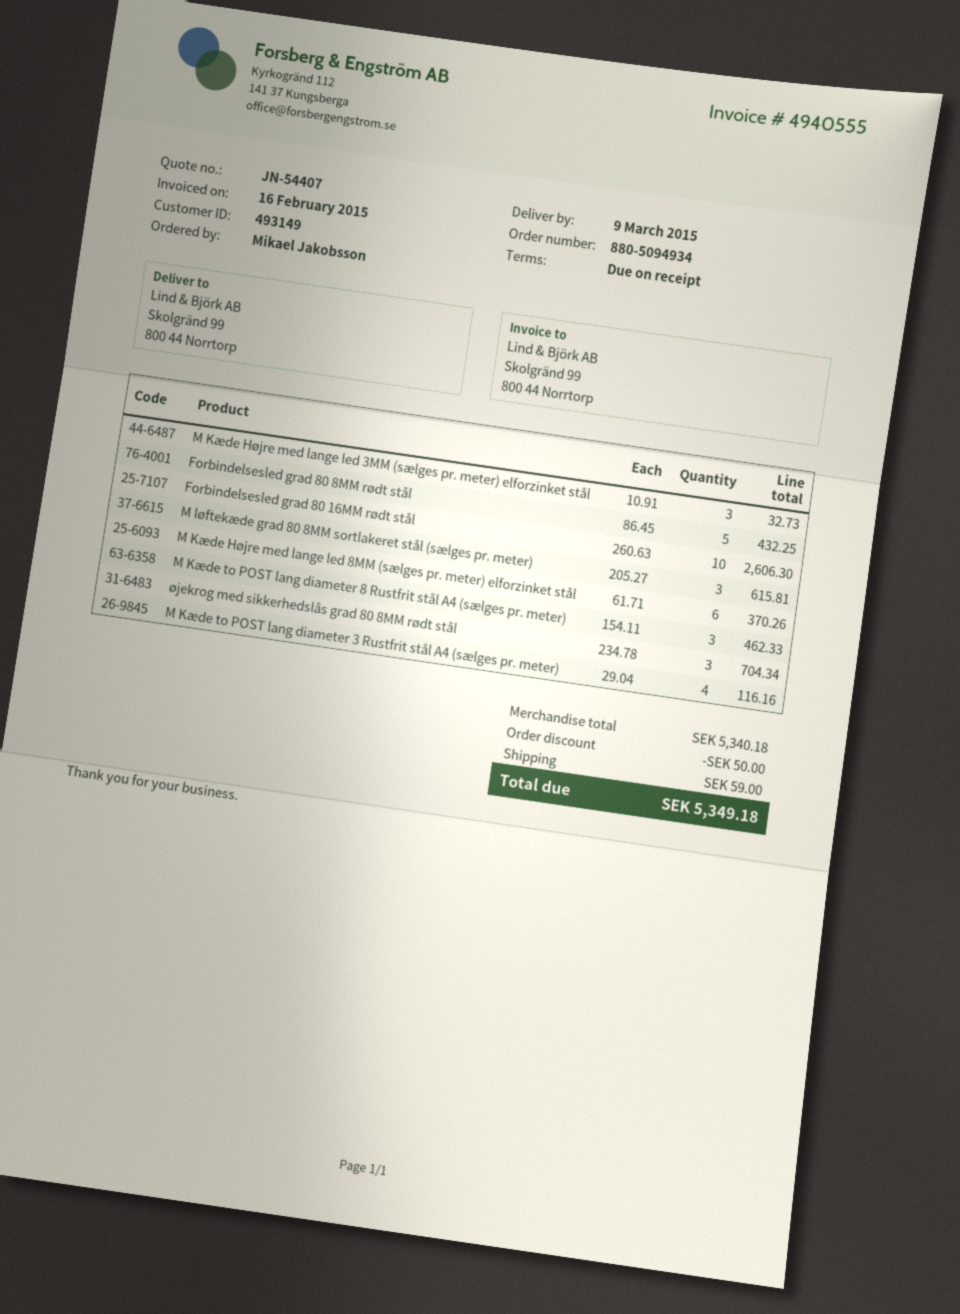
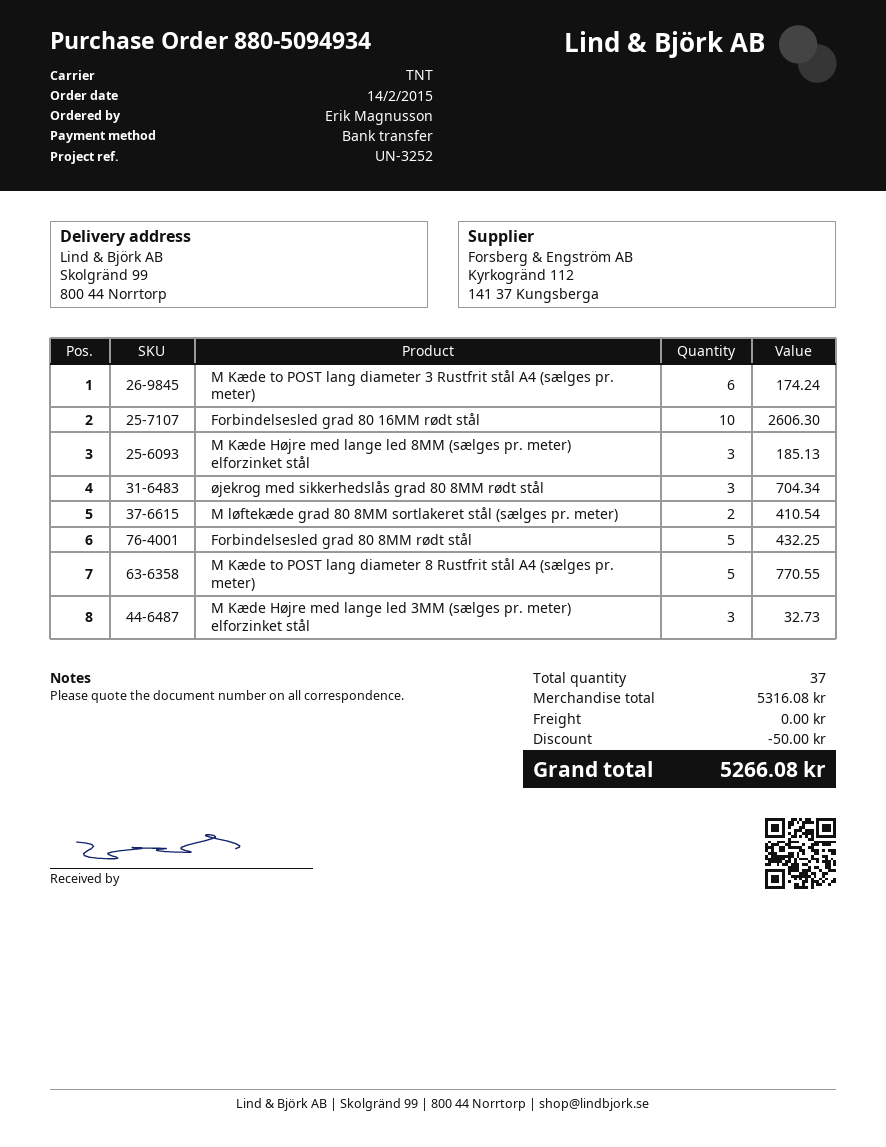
ordered by: Mikael Jakobsson -> Erik Magnusson
M løftekæde grad 80 8MM sortlakeret stål (sælges pr. meter): 3 for 615.81 -> 2 for 410.54
M Kæde Højre med lange led 8MM (sælges pr. meter) elforzinket stål: 6 for 370.26 -> 3 for 185.13
M Kæde to POST lang diameter 8 Rustfrit stål A4 (sælges pr. meter): 3 for 462.33 -> 5 for 770.55
M Kæde to POST lang diameter 3 Rustfrit stål A4 (sælges pr. meter): 4 for 116.16 -> 6 for 174.24
subtotal: 5340.18 -> 5316.08
shipping: 59.00 -> 0.00
total: 5349.18 -> 5266.08

